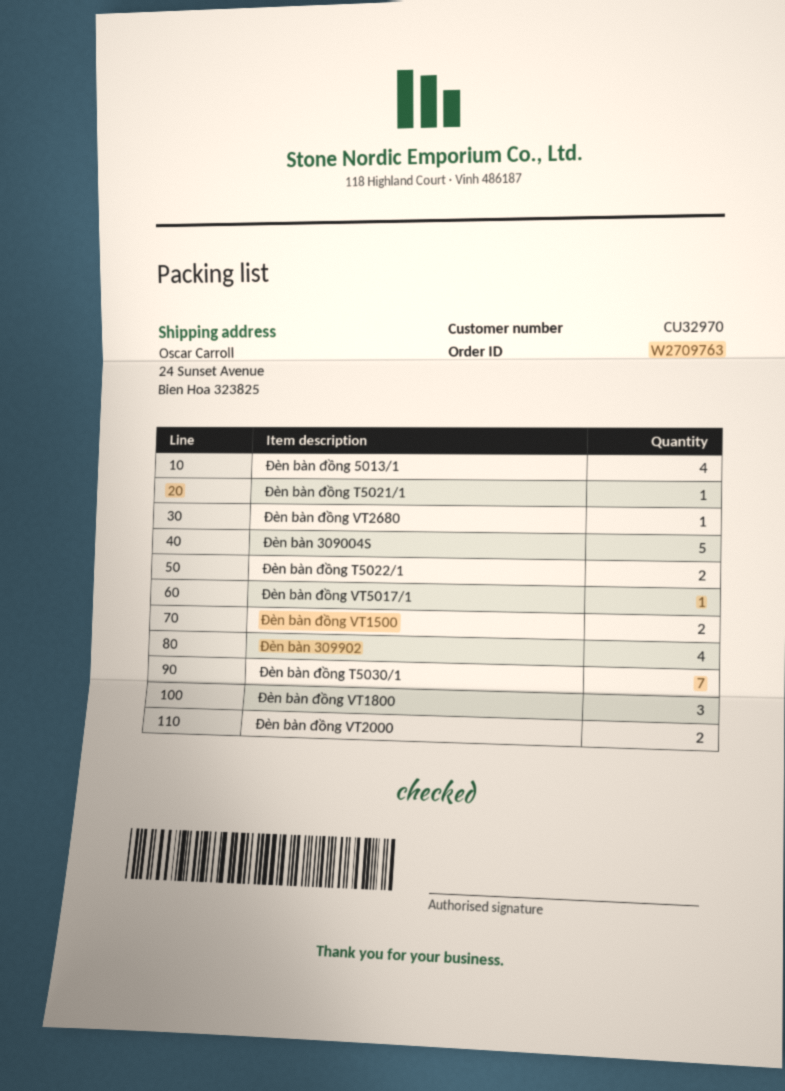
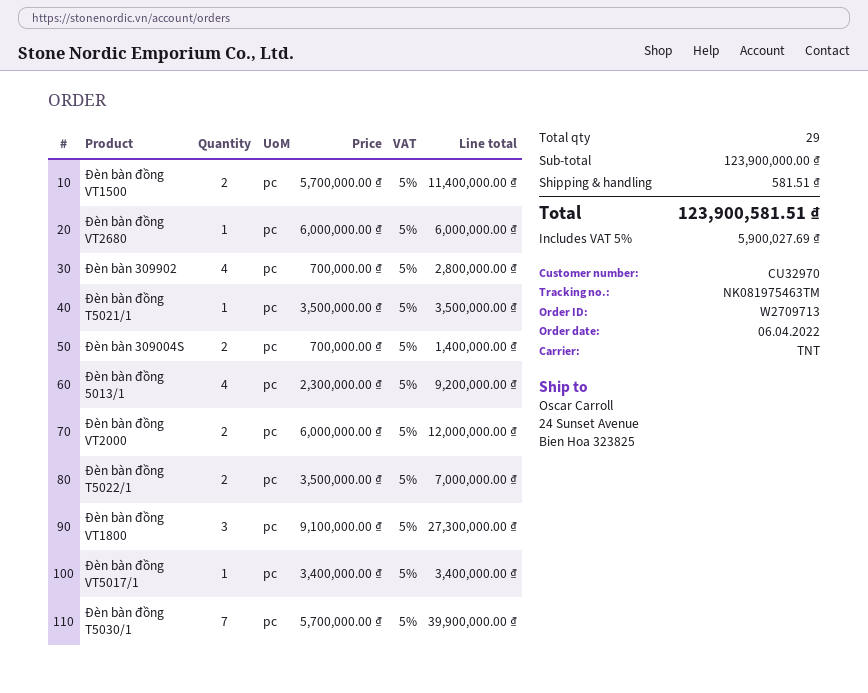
order number: W2709763 -> W2709713
Đèn bàn 309004S: 5 -> 2

